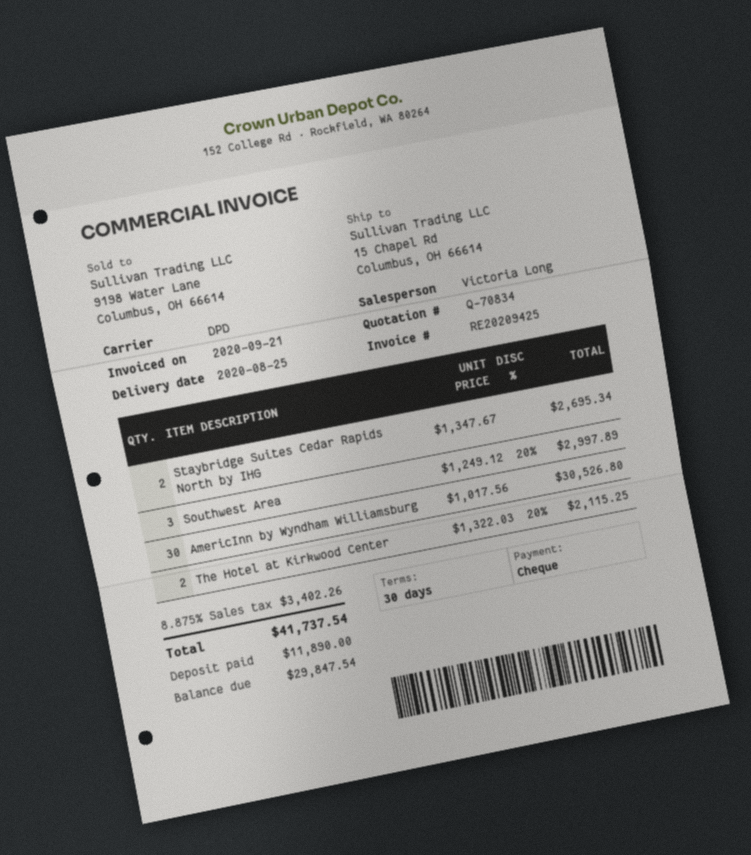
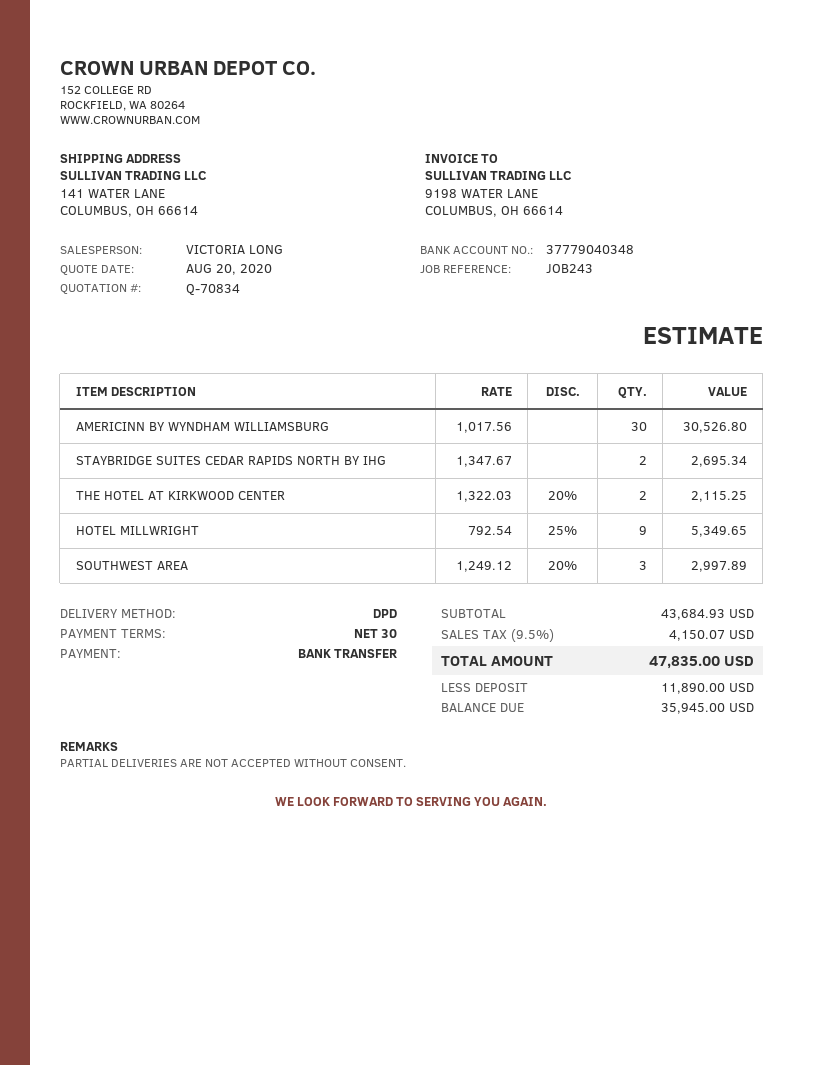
payment method: cheque -> bank transfer
ship to: 15 Chapel Rd, Columbus, OH 66614 -> 141 WATER LANE, COLUMBUS, OH 66614
HOTEL MILLWRIGHT: none -> 9 x 792.54 - 25% = 5349.65
tax: 8.875% = 3402.26 -> 9.5% = 4150.07
total: 41737.54 -> 47835.00
balance: 29847.54 -> 35945.00

